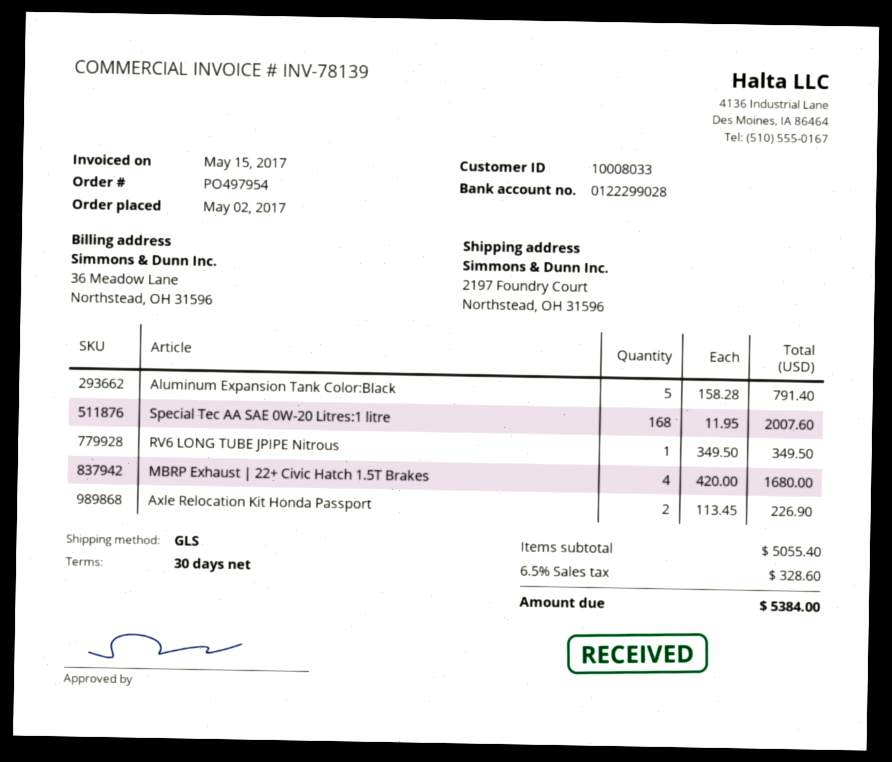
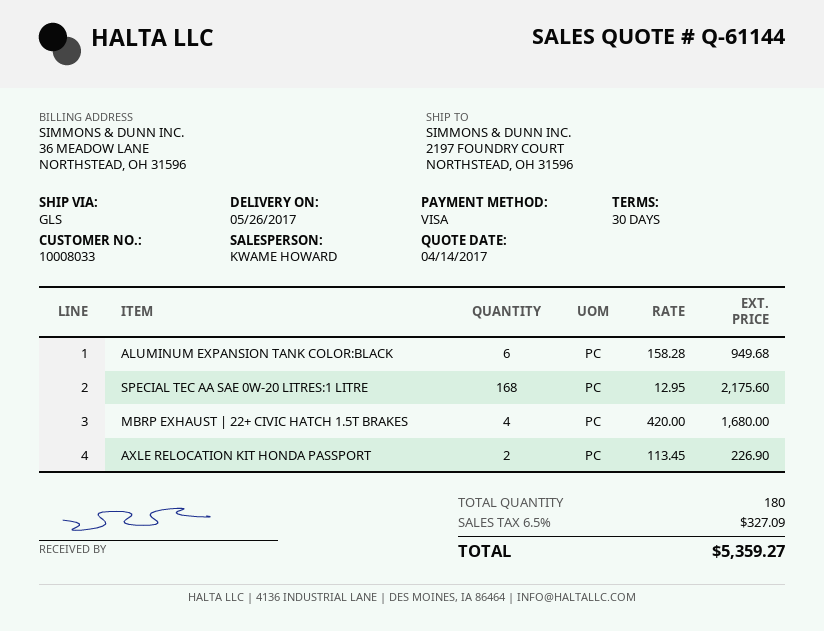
Aluminum Expansion Tank Color:Black: 5 x 158.28 = 791.40 -> 6 x 158.28 = 949.68
Special Tec AA SAE 0W-20 Litres:1 litre: 168 x 11.95 = 2007.60 -> 168 x 12.95 = 2175.60
RV6 LONG TUBE JPIPE Nitrous: 1 x 349.50 = 349.50 -> none
tax: 6.5% = 328.60 -> 6.5% = 327.09
total: 5384.00 -> 5359.27

